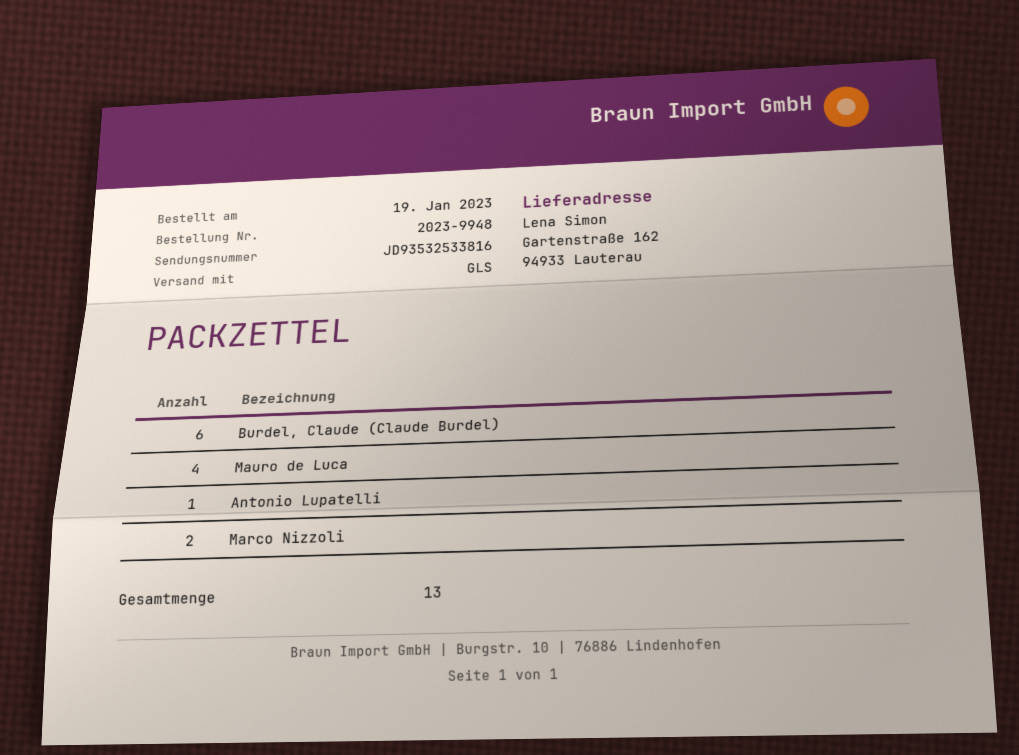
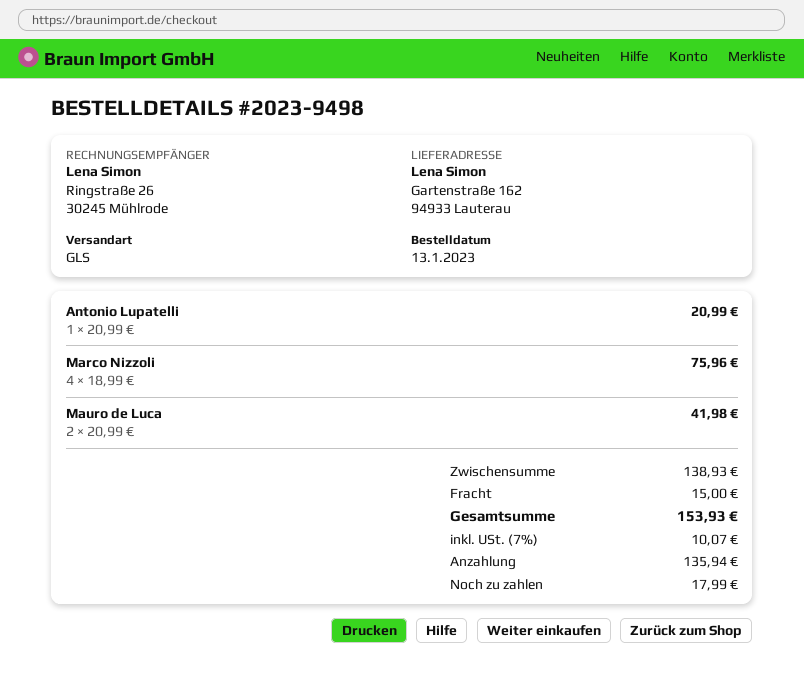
order number: 2023-9948 -> 2023-9498
order date: 2023-01-19 -> 2023-01-13
Burdel, Claude (Claude Burdel): 6 -> none
Mauro de Luca: 4 -> 2
Marco Nizzoli: 2 -> 4

